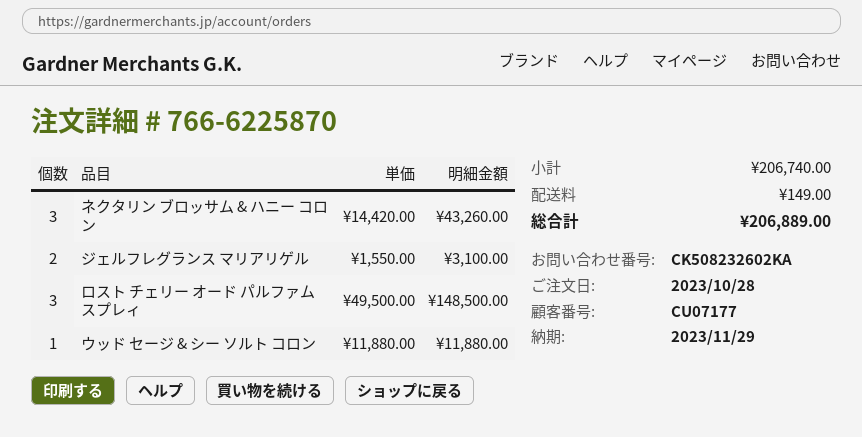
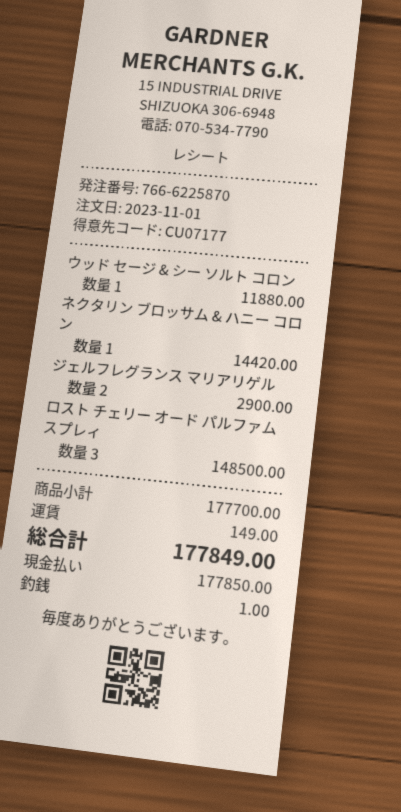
order date: 2023-10-28 -> 2023-11-01
ネクタリン ブロッサム & ハニー コロン: 3 for 43260.00 -> 1 for 14420.00
ジェルフレグランス マリアリゲル: 2 for 3100.00 -> 2 for 2900.00
subtotal: 206740.00 -> 177700.00
total: 206889.00 -> 177849.00

